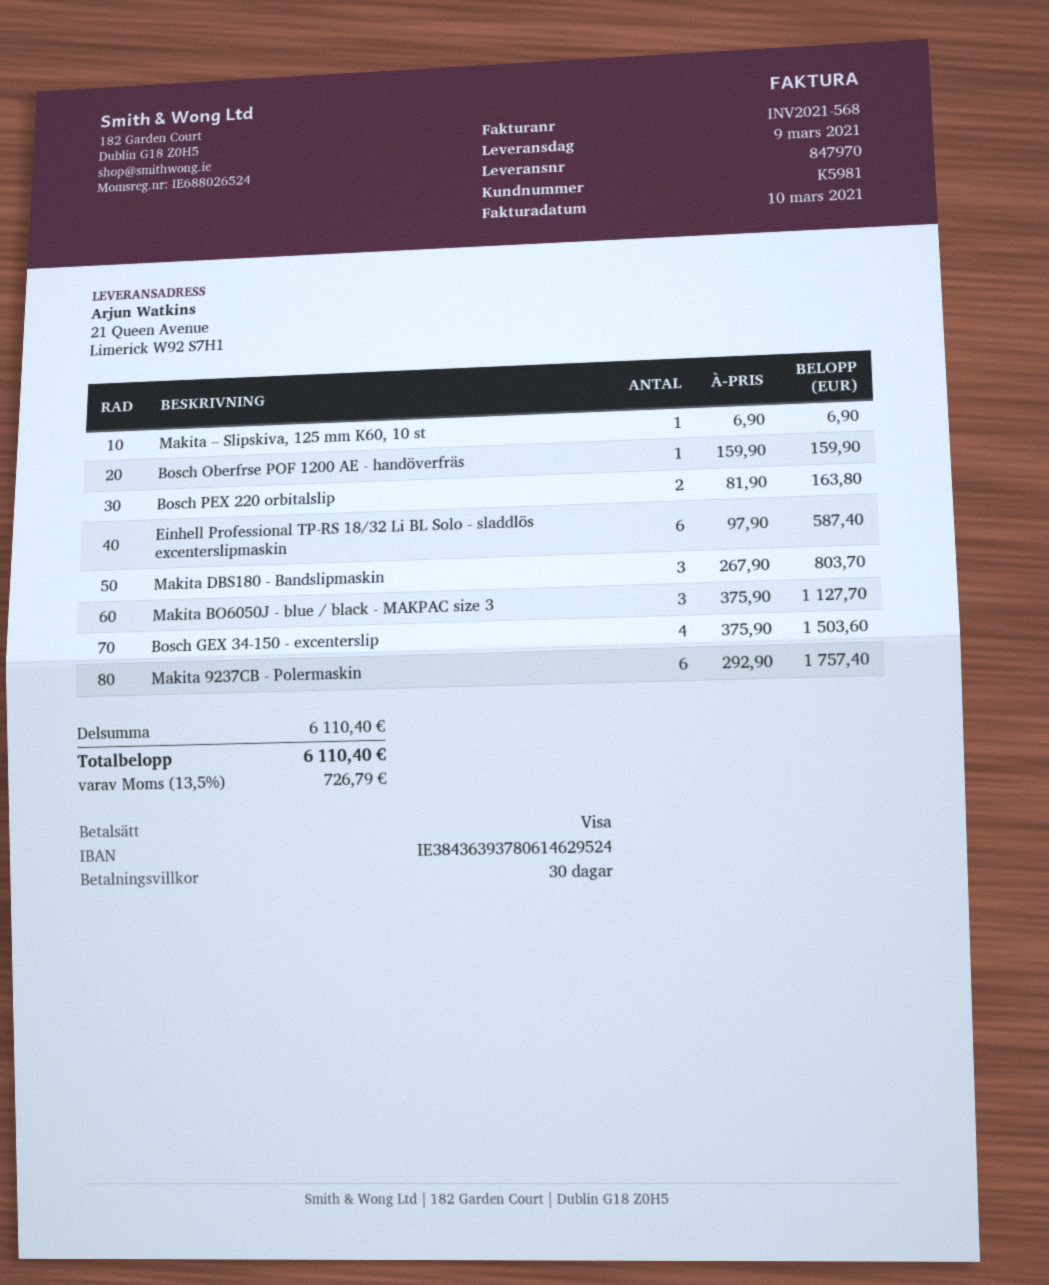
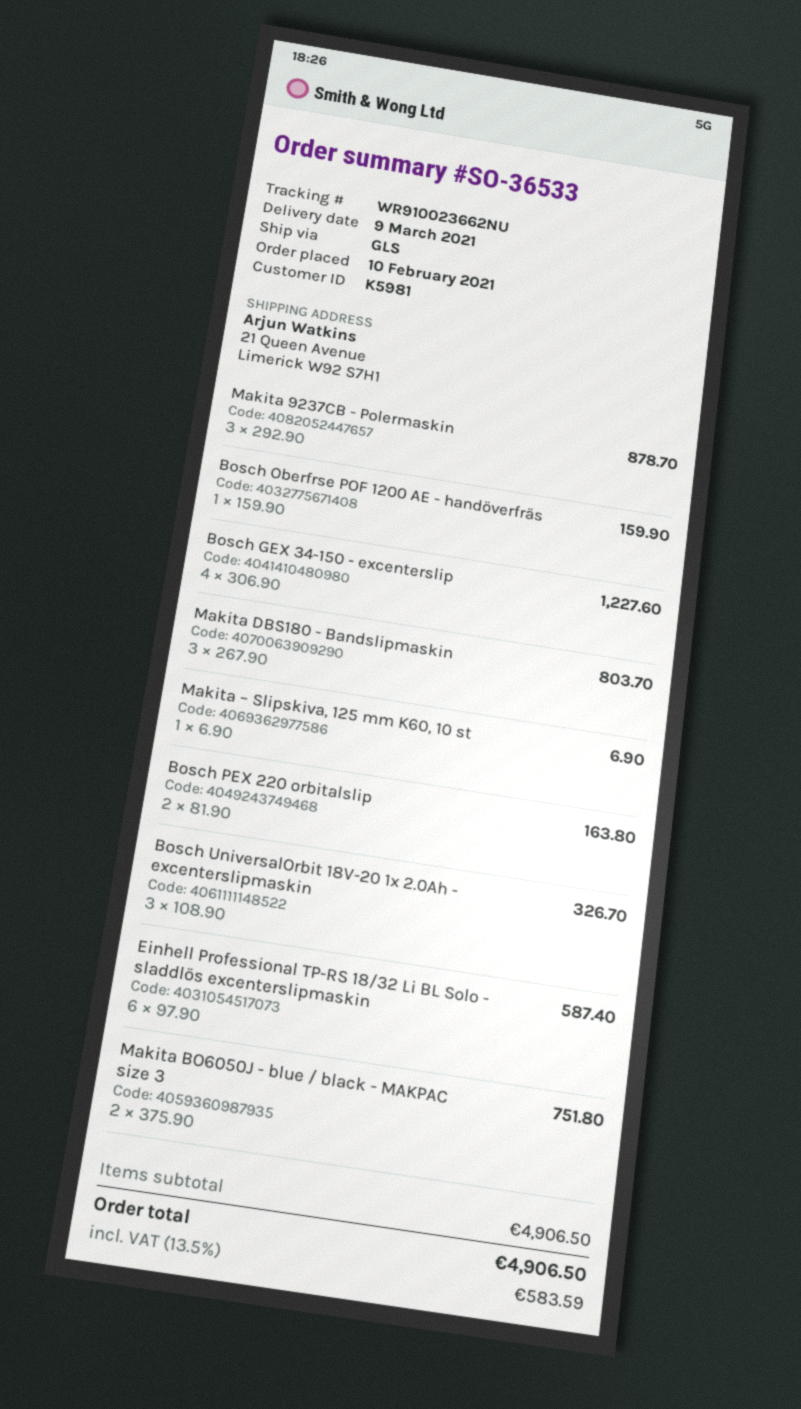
Makita BO6050J - blue / black - MAKPAC size 3: 3 x 375.90 = 1127.70 -> 2 x 375.90 = 751.80
Bosch GEX 34-150 - excenterslip: 4 x 375.90 = 1503.60 -> 4 x 306.90 = 1227.60
Makita 9237CB - Polermaskin: 6 x 292.90 = 1757.40 -> 3 x 292.90 = 878.70
Bosch UniversalOrbit 18V-20 1x 2.0Ah - excenterslipmaskin: none -> 3 x 108.90 = 326.70
subtotal: 6110.40 -> 4906.50
tax: 13.5% = 726.79 -> 13.5% = 583.59
total: 6110.40 -> 4906.50

